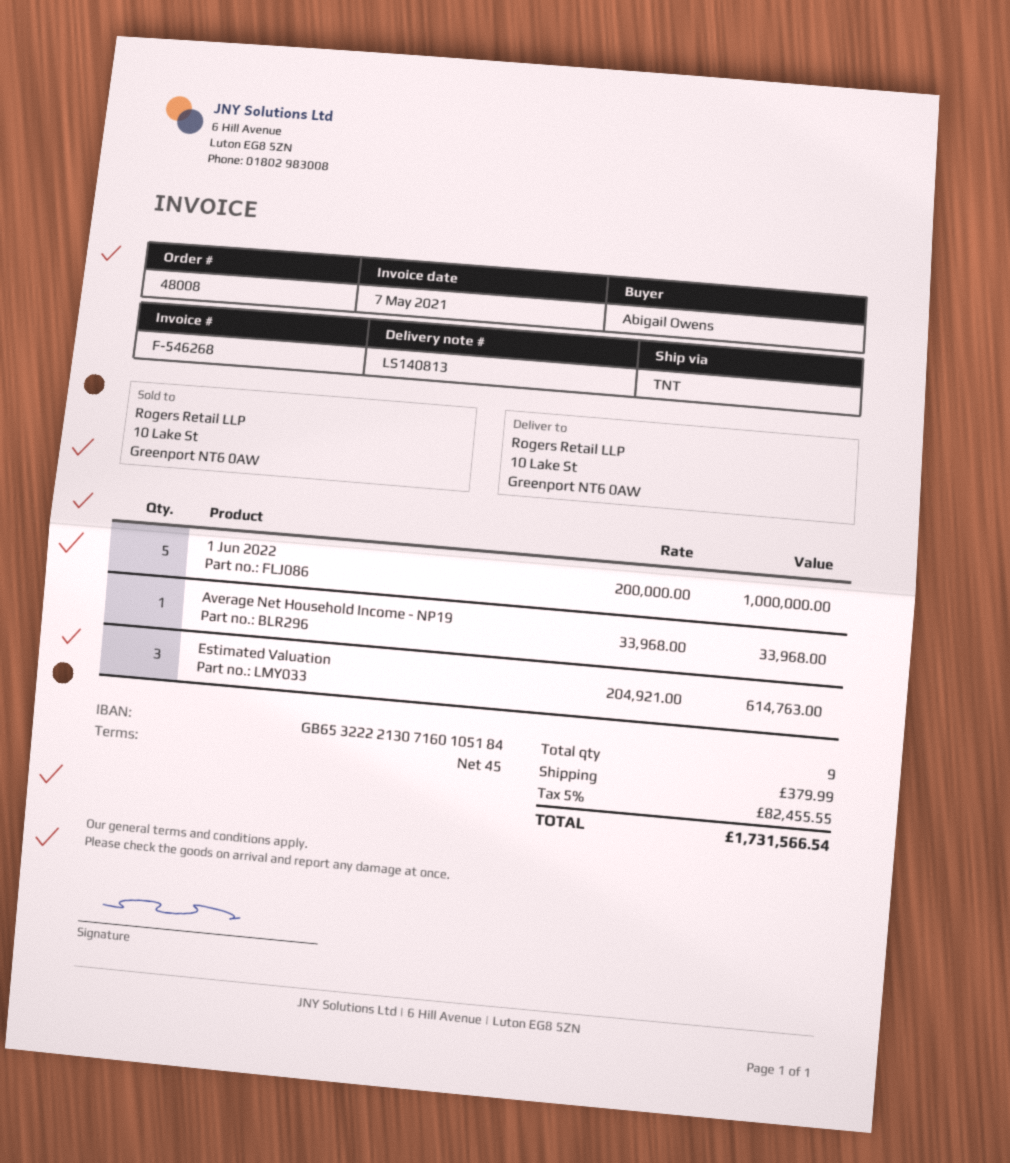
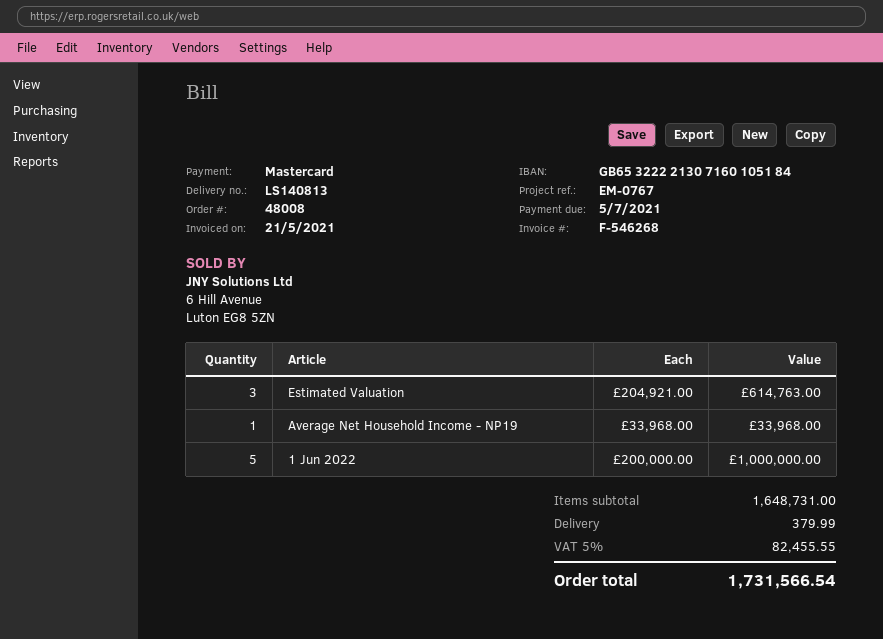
invoice date: 2021-05-07 -> 2021-05-21

